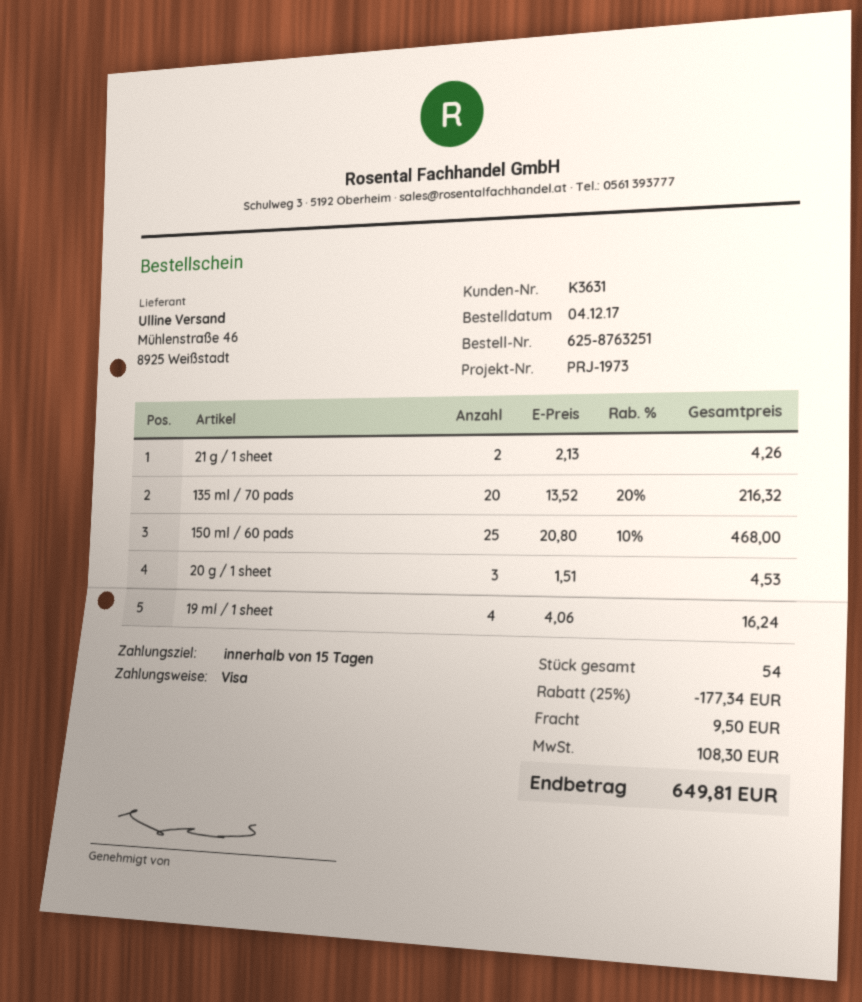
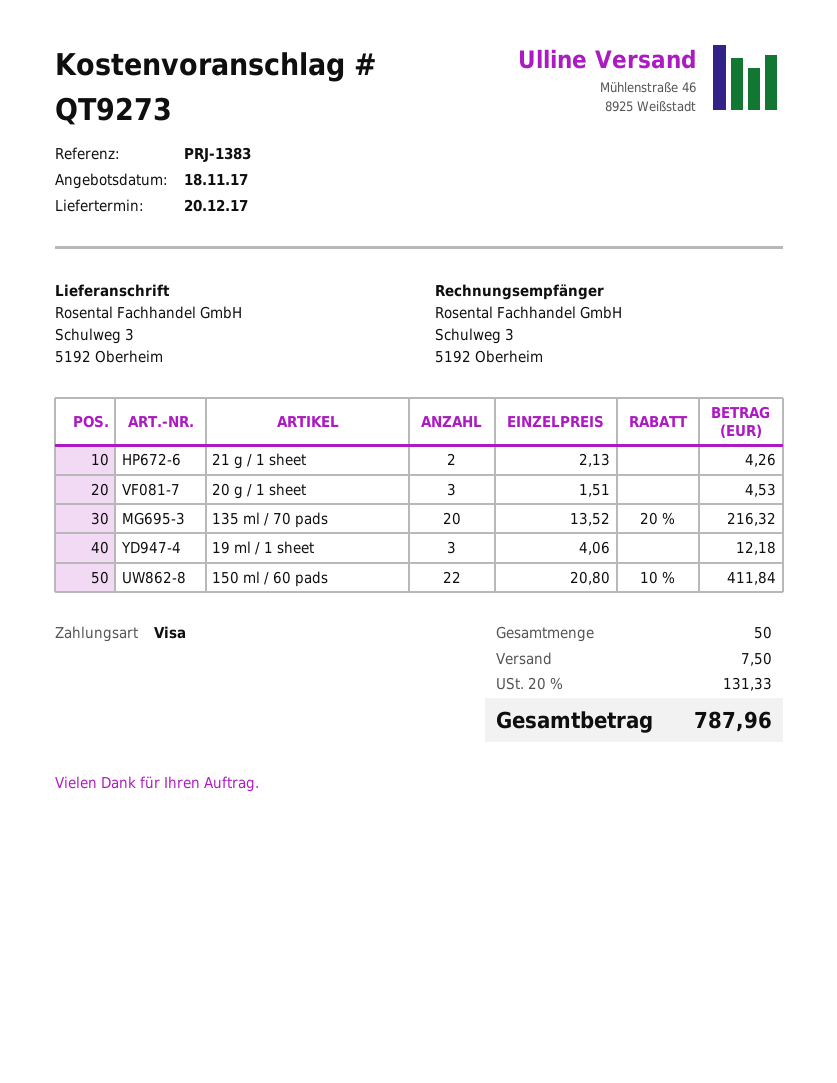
reference: PRJ-1973 -> PRJ-1383
150 ml / 60 pads: 25 x 20.80 - 10% = 468.00 -> 22 x 20.80 - 10% = 411.84
19 ml / 1 sheet: 4 x 4.06 = 16.24 -> 3 x 4.06 = 12.18
total quantity: 54 -> 50
discount: 25% = 177.34 -> none
shipping: 9.50 -> 7.50
tax: 108.30 -> 131.33
total: 649.81 -> 787.96

